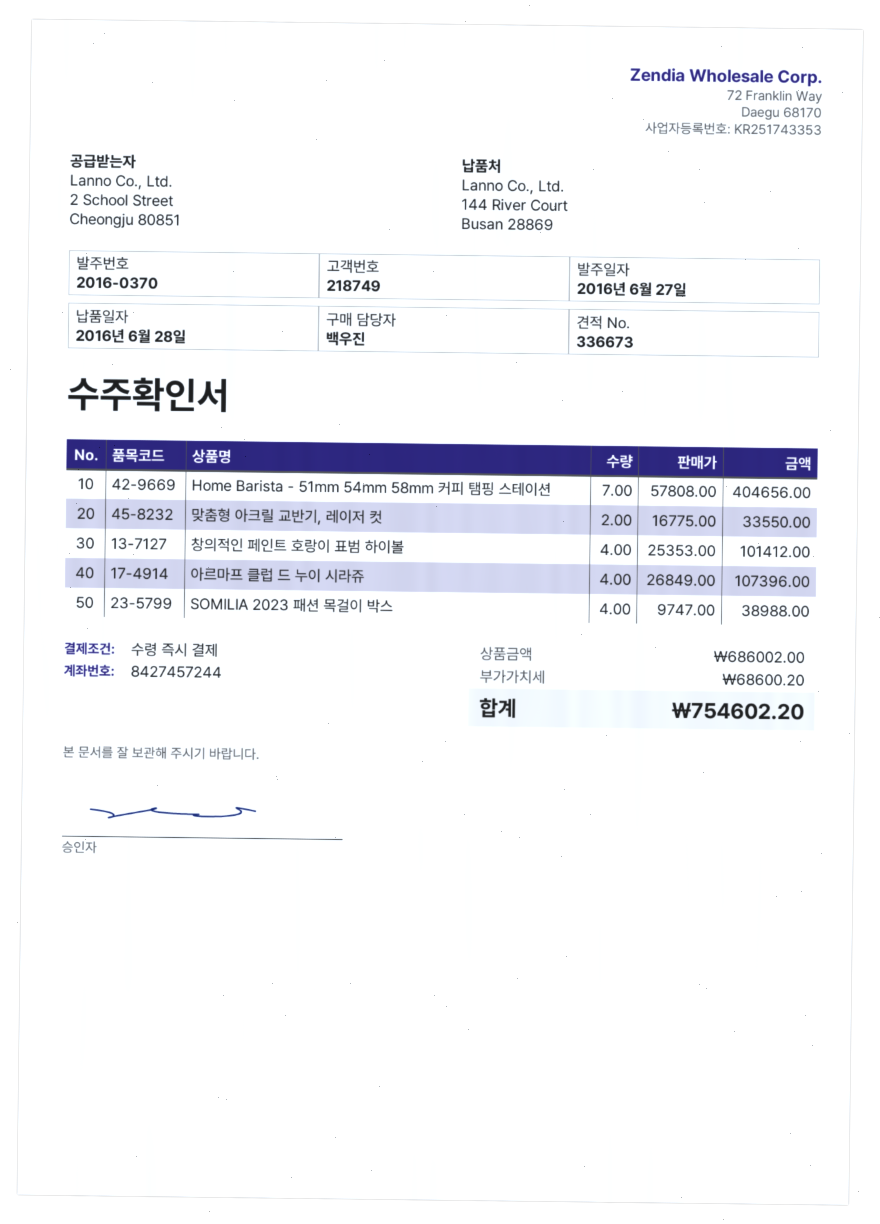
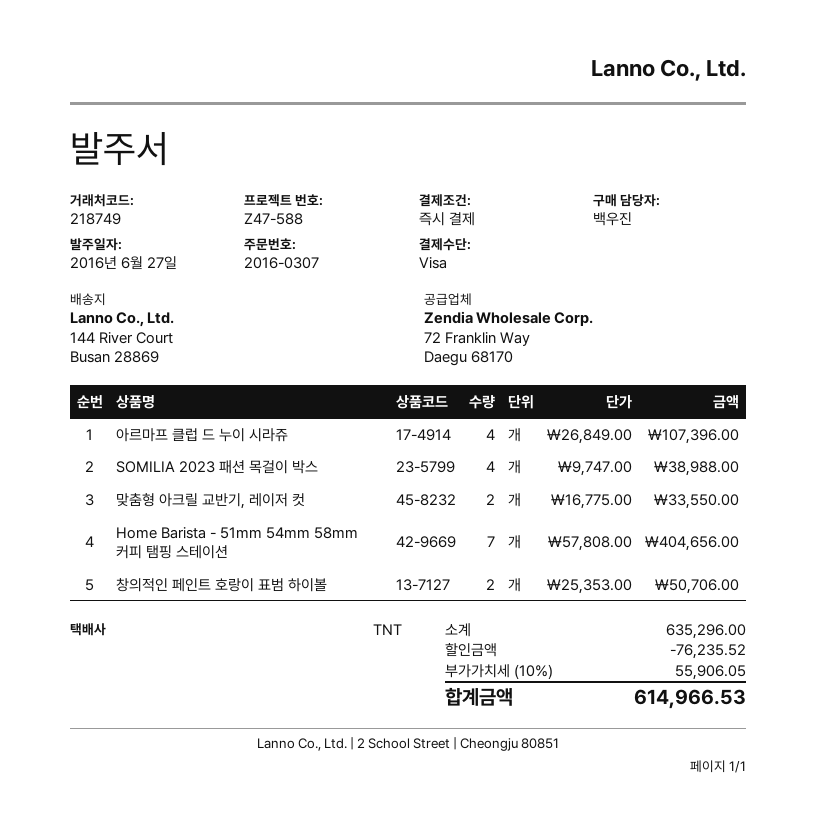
order number: 2016-0370 -> 2016-0307
창의적인 페인트 호랑이 표범 하이볼: 4 x 25353.00 = 101412.00 -> 2 x 25353.00 = 50706.00
subtotal: 686002.00 -> 635296.00
discount: none -> 76235.52
tax: 68600.20 -> 55906.05
total: 754602.20 -> 614966.53

